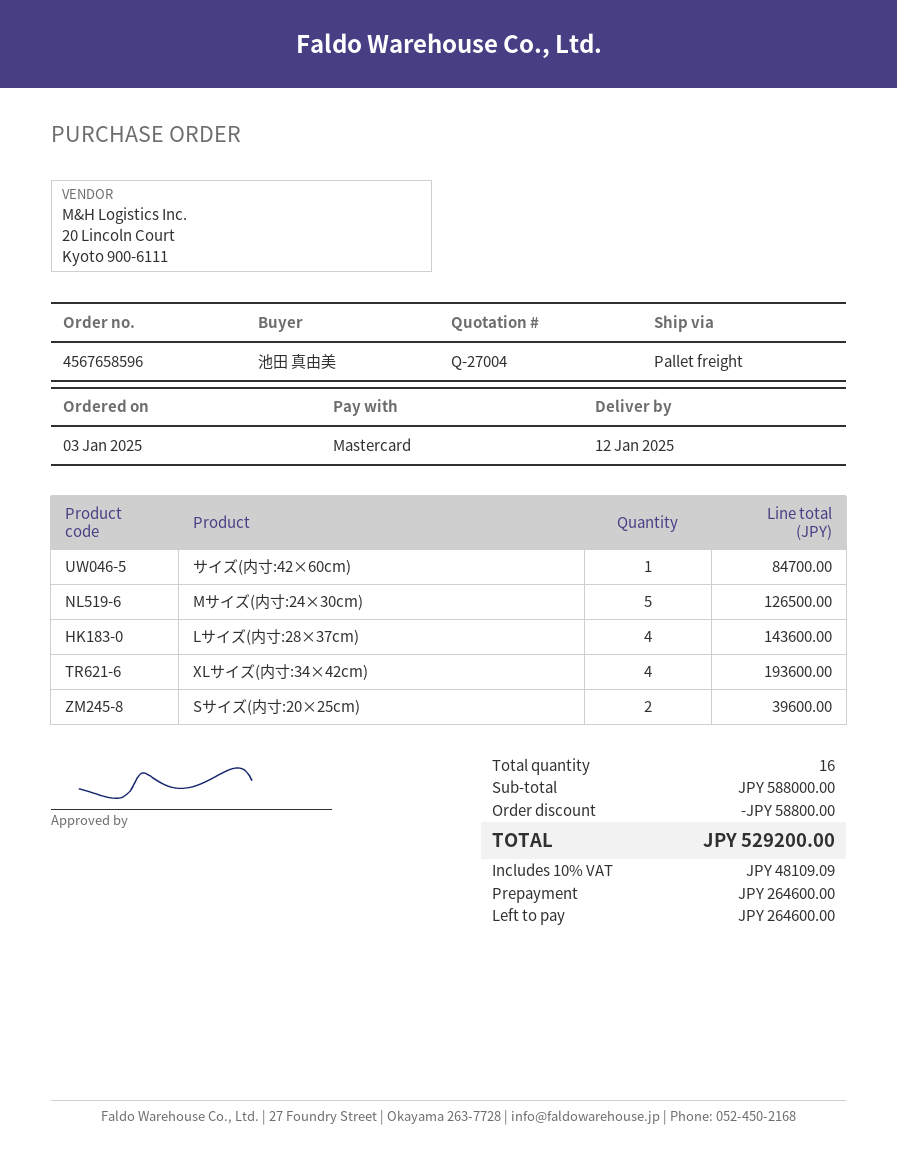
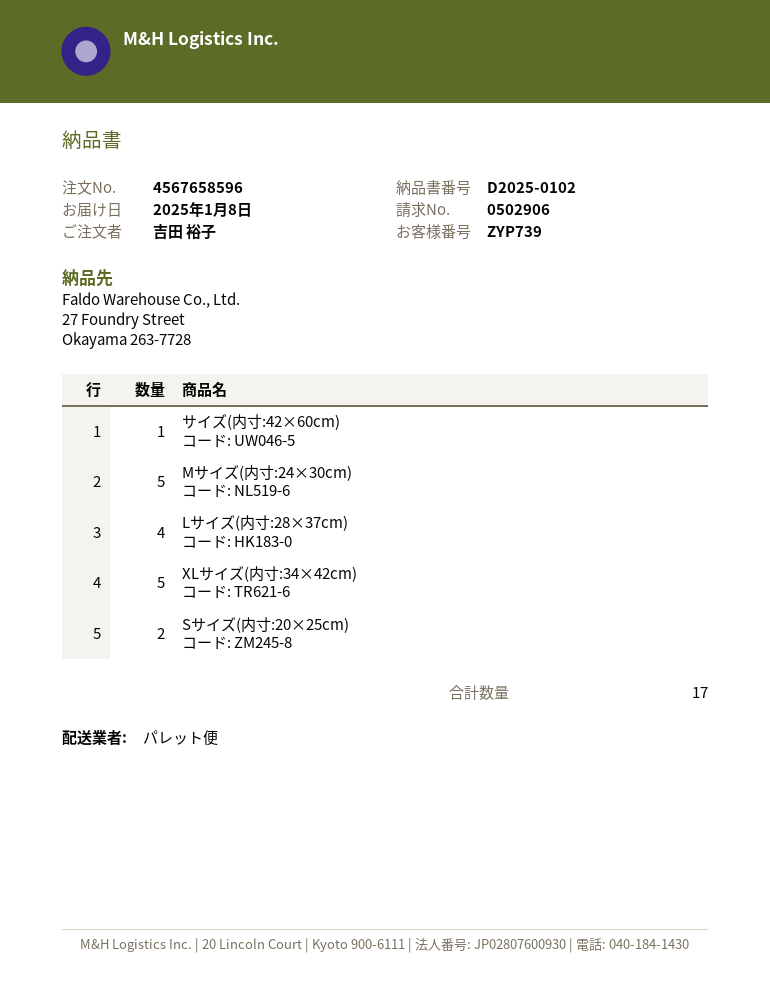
delivery date: 2025-01-12 -> 2025-01-08
ordered by: 池田 真由美 -> 吉田 裕子
XLサイズ(内寸:34×42cm): 4 -> 5
total quantity: 16 -> 17

